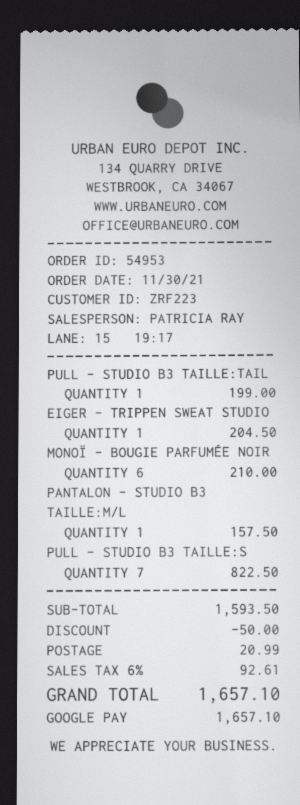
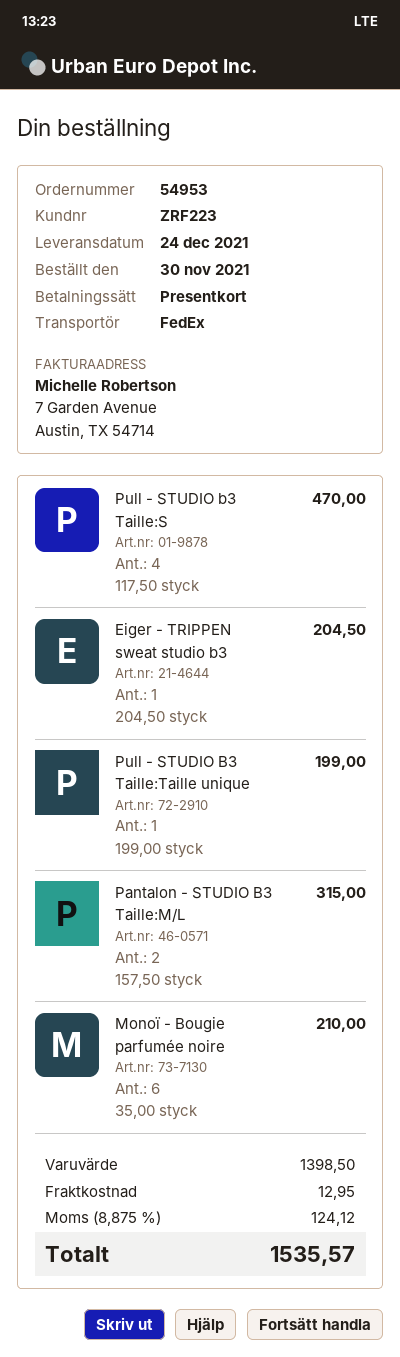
payment method: Google Pay -> gift card
PANTALON - STUDIO B3 TAILLE:M/L: 1 for 157.50 -> 2 for 315.00
PULL - STUDIO B3 TAILLE:S: 7 for 822.50 -> 4 for 470.00
subtotal: 1593.50 -> 1398.50
discount: 50.00 -> none
shipping: 20.99 -> 12.95
tax: 6% = 92.61 -> 8.875% = 124.12
total: 1657.10 -> 1535.57

